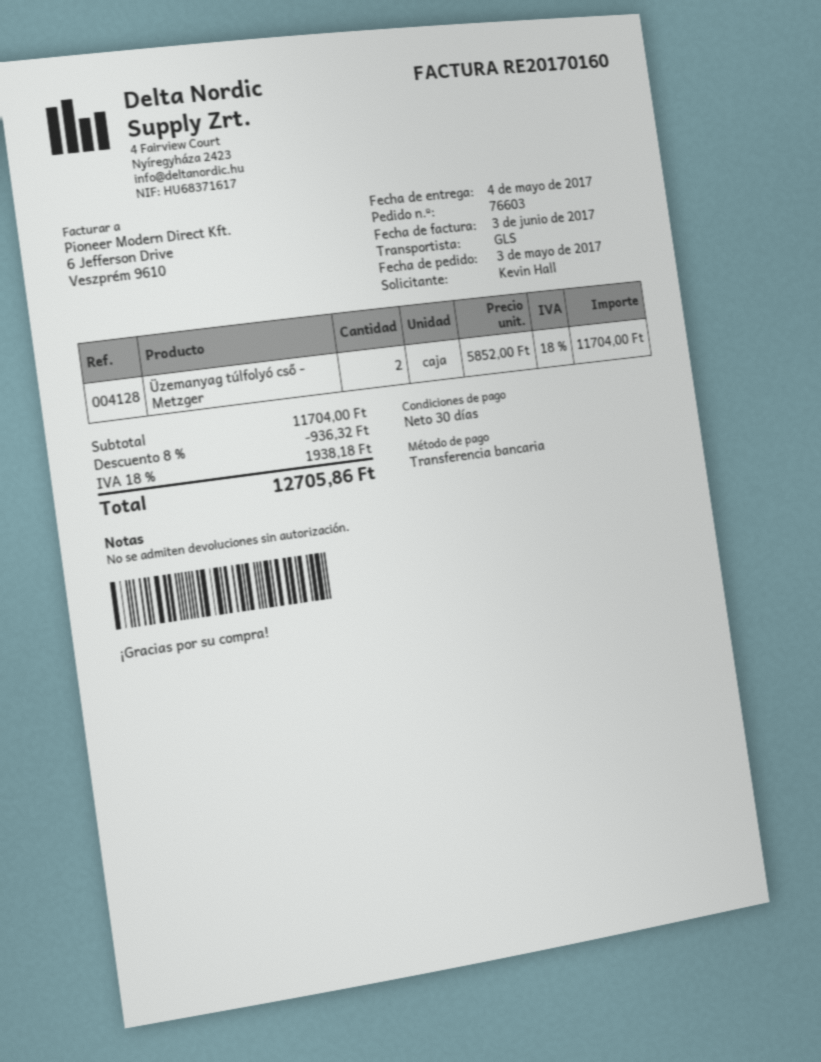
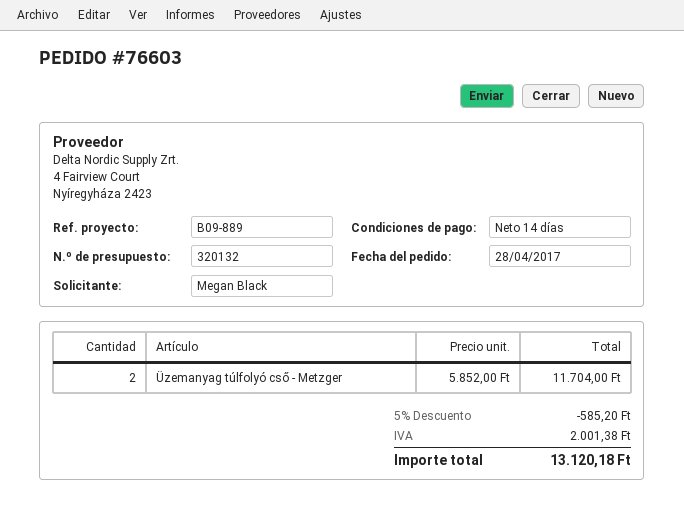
order date: 2017-05-03 -> 2017-04-28
payment terms: 30 days -> 14 days
ordered by: Kevin Hall -> Megan Black
discount: 8% = 936.32 -> 5% = 585.20
tax: 1938.18 -> 2001.38
total: 12705.86 -> 13120.18

